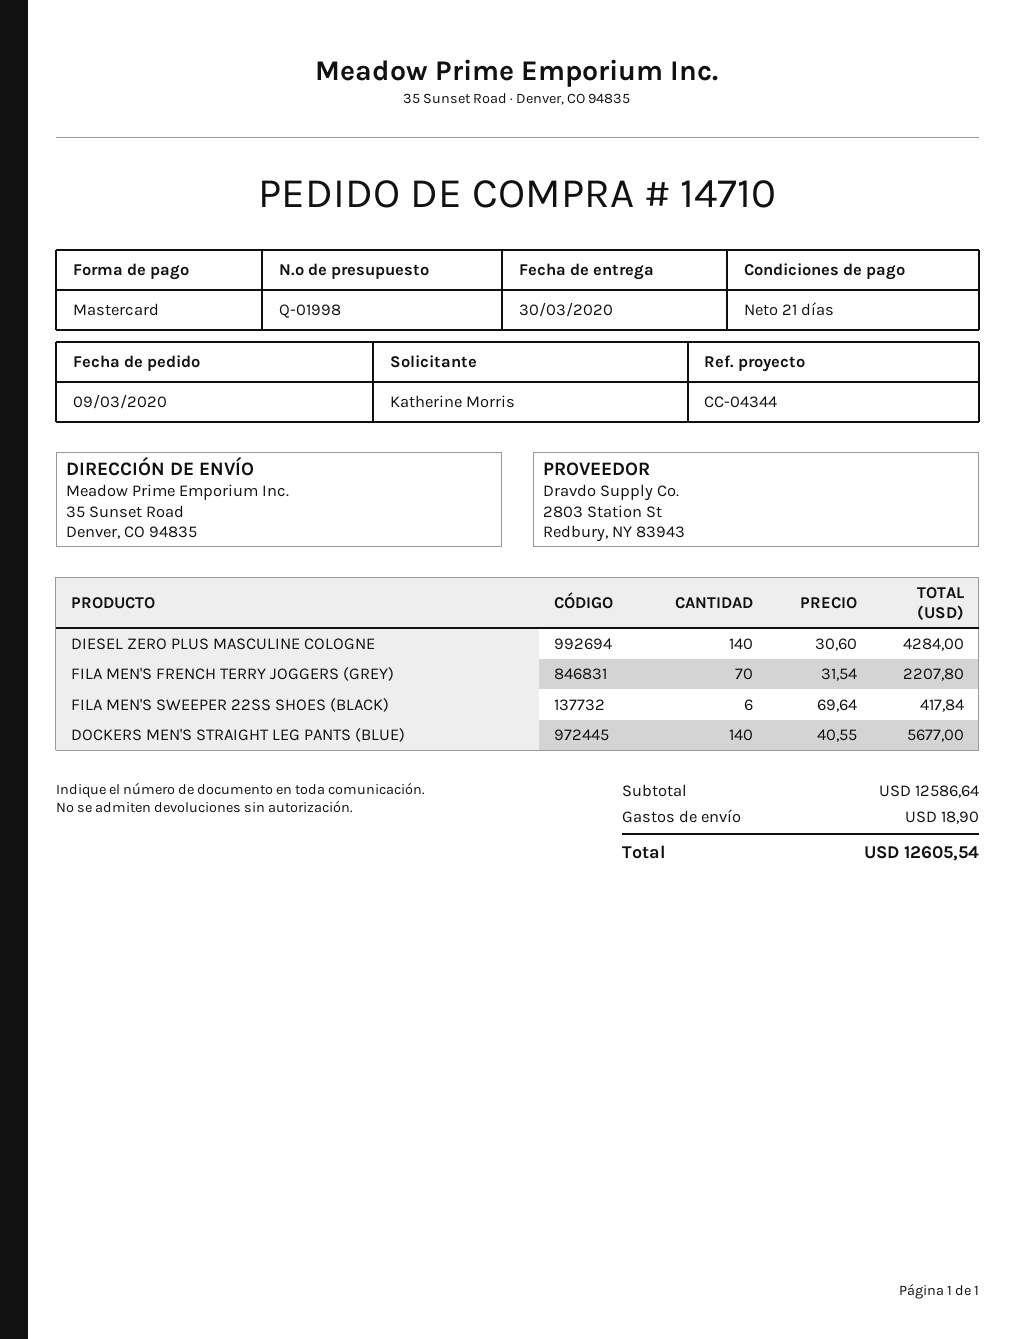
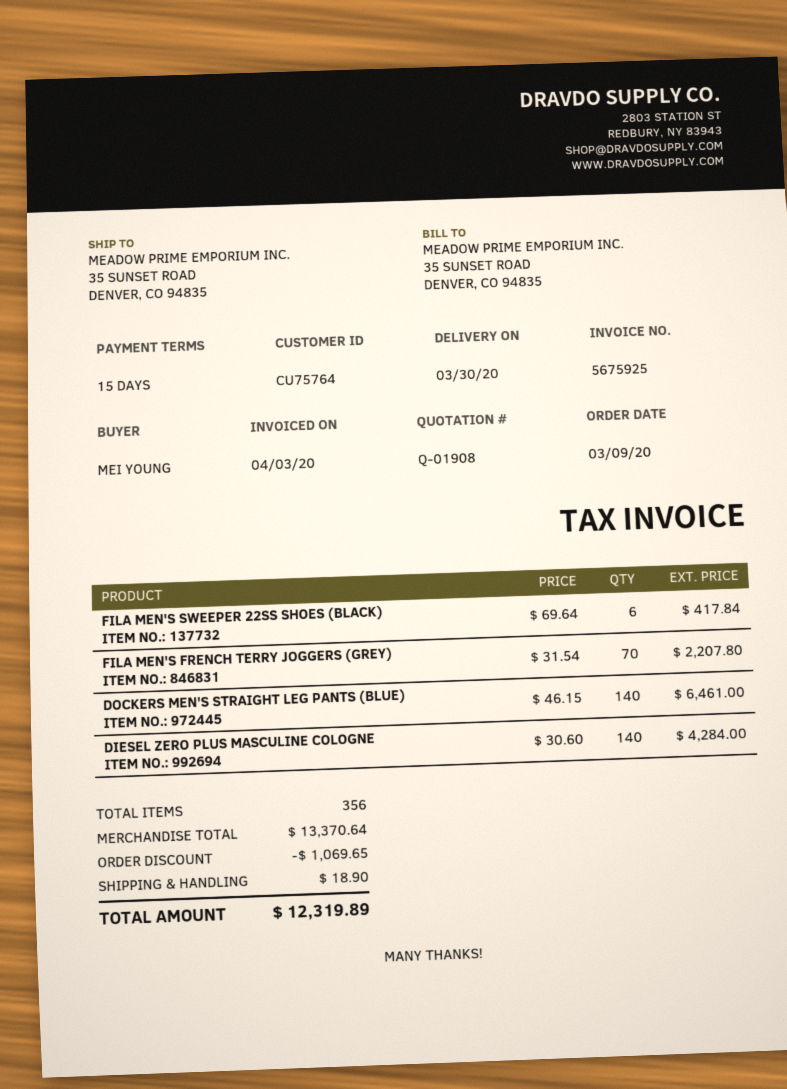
quote number: Q-01998 -> Q-01908
payment terms: 21 days -> 15 days
ordered by: Katherine Morris -> MEI YOUNG
DOCKERS MEN'S STRAIGHT LEG PANTS (BLUE): 140 x 40.55 = 5677.00 -> 140 x 46.15 = 6461.00
subtotal: 12586.64 -> 13370.64
discount: none -> 1069.65
total: 12605.54 -> 12319.89

